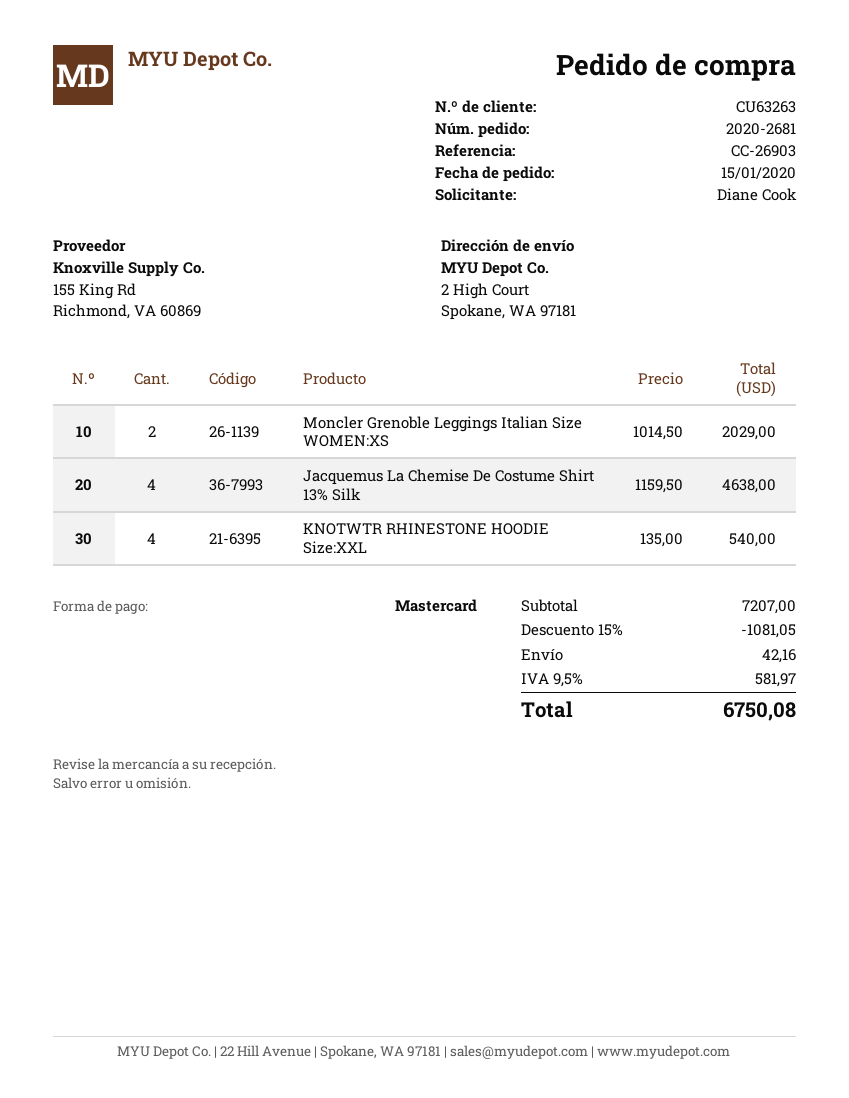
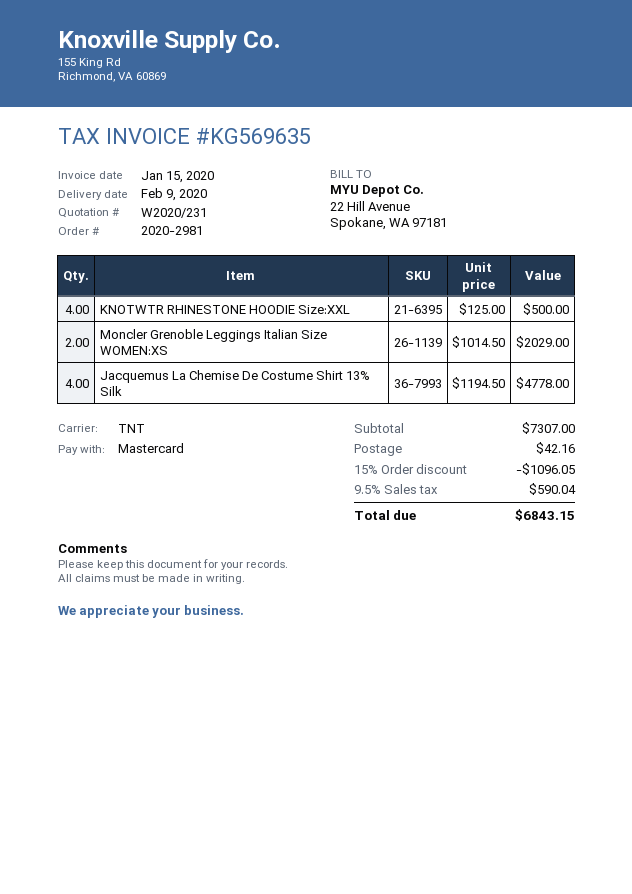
order number: 2020-2681 -> 2020-2981
Jacquemus La Chemise De Costume Shirt 13% Silk: 4 x 1159.50 = 4638.00 -> 4 x 1194.50 = 4778.00
KNOTWTR RHINESTONE HOODIE Size:XXL: 4 x 135.00 = 540.00 -> 4 x 125.00 = 500.00
subtotal: 7207.00 -> 7307.00
discount: 15% = 1081.05 -> 15% = 1096.05
tax: 9.5% = 581.97 -> 9.5% = 590.04
total: 6750.08 -> 6843.15

